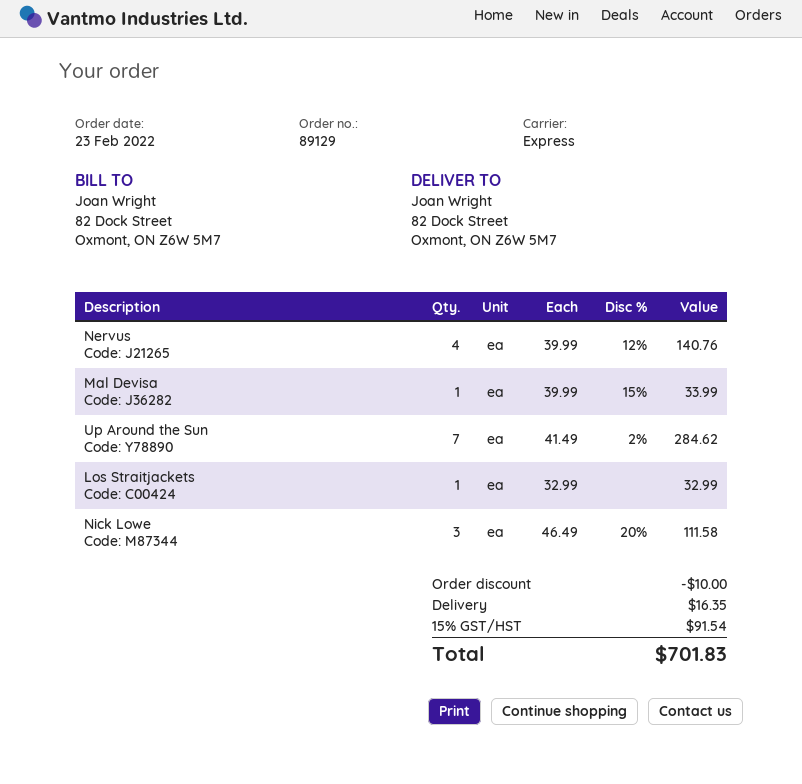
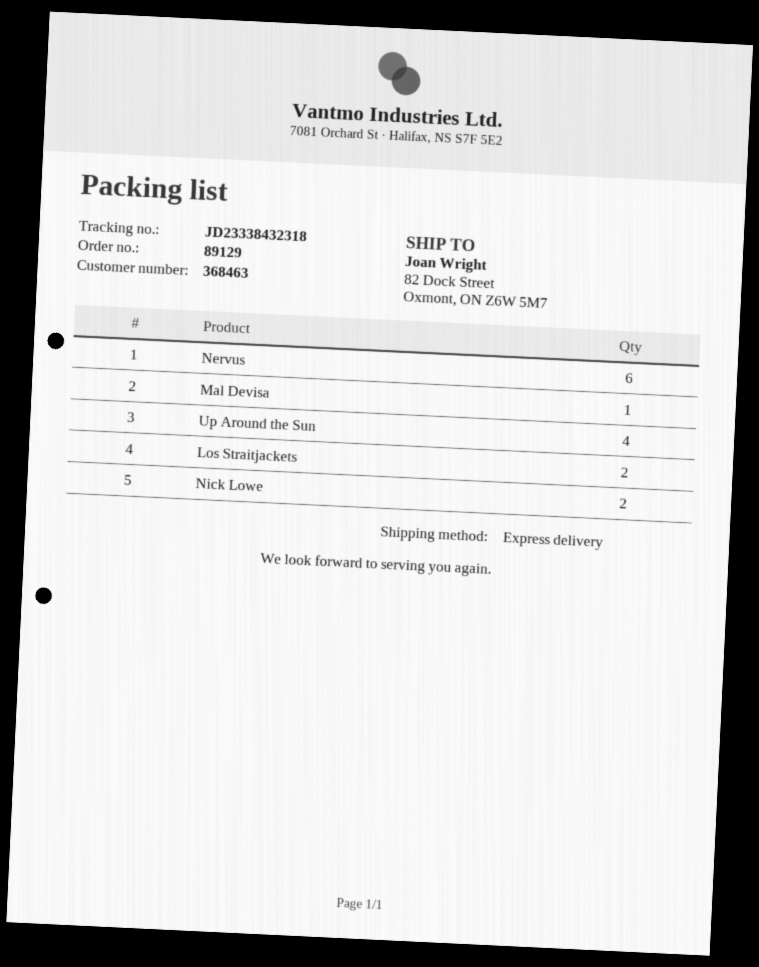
Nervus: 4 -> 6
Up Around the Sun: 7 -> 4
Los Straitjackets: 1 -> 2
Nick Lowe: 3 -> 2

